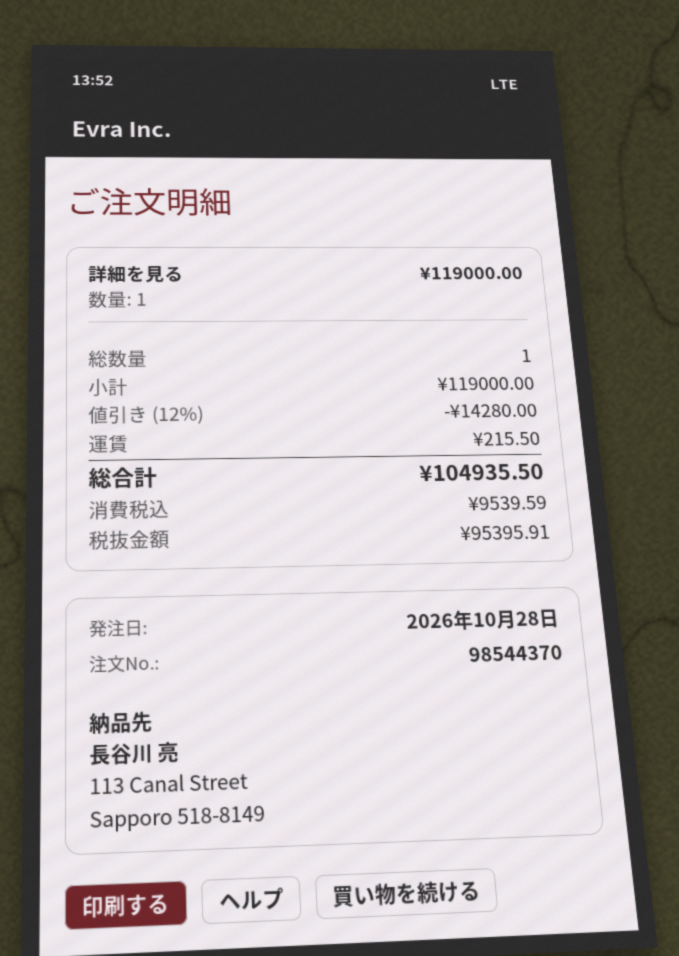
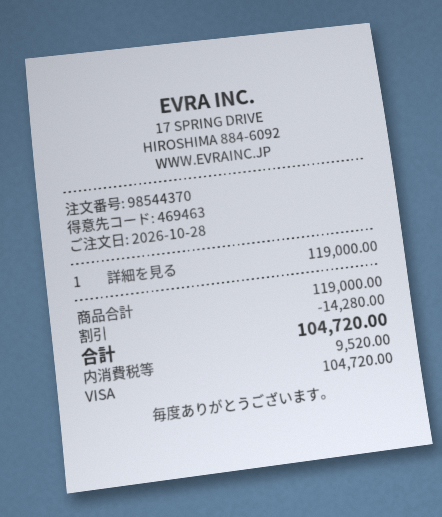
shipping: 215.50 -> none
tax: 9539.59 -> 9520.00
total: 104935.50 -> 104720.00

